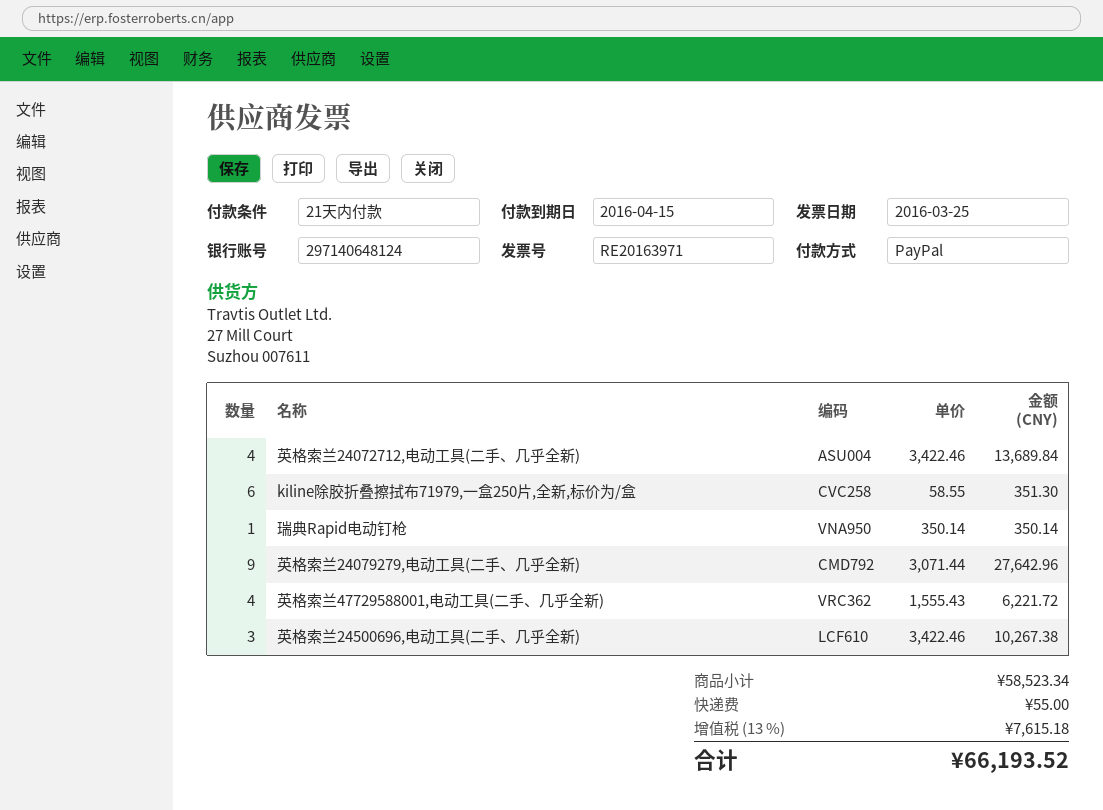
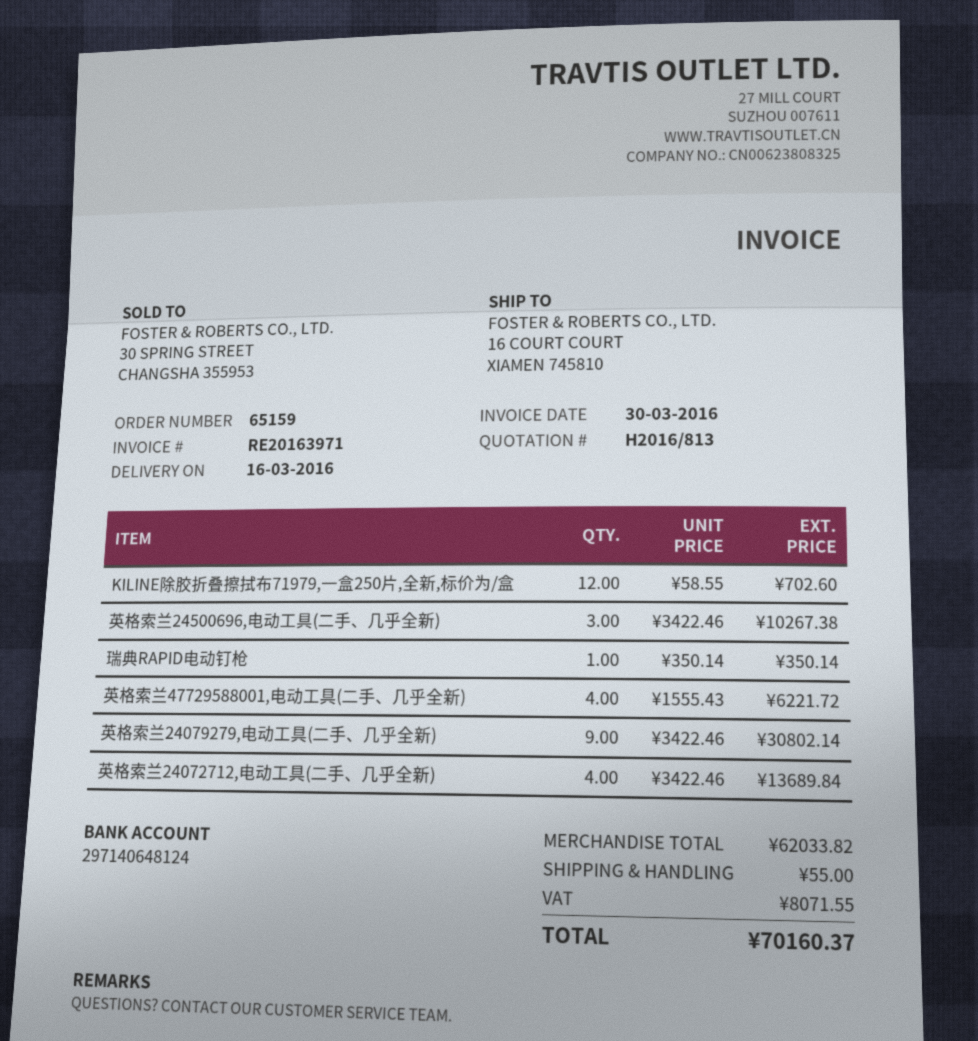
invoice date: 2016-03-25 -> 2016-03-30
kiline除胶折叠擦拭布71979,一盒250片,全新,标价为/盒: 6 x 58.55 = 351.30 -> 12 x 58.55 = 702.60
英格索兰24079279,电动工具(二手、几乎全新): 9 x 3071.44 = 27642.96 -> 9 x 3422.46 = 30802.14
subtotal: 58523.34 -> 62033.82
tax: 7615.18 -> 8071.55
total: 66193.52 -> 70160.37

